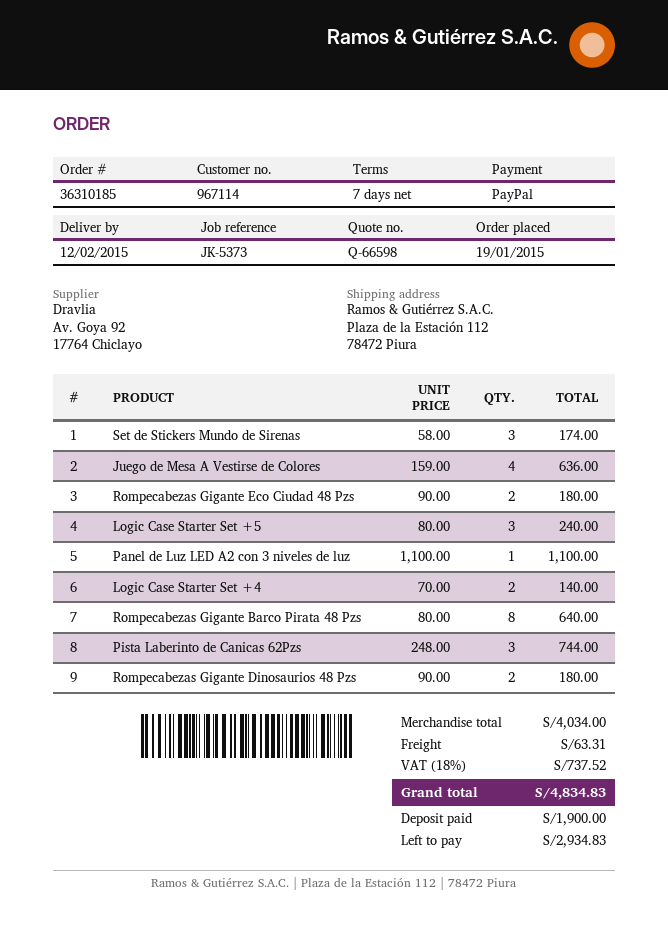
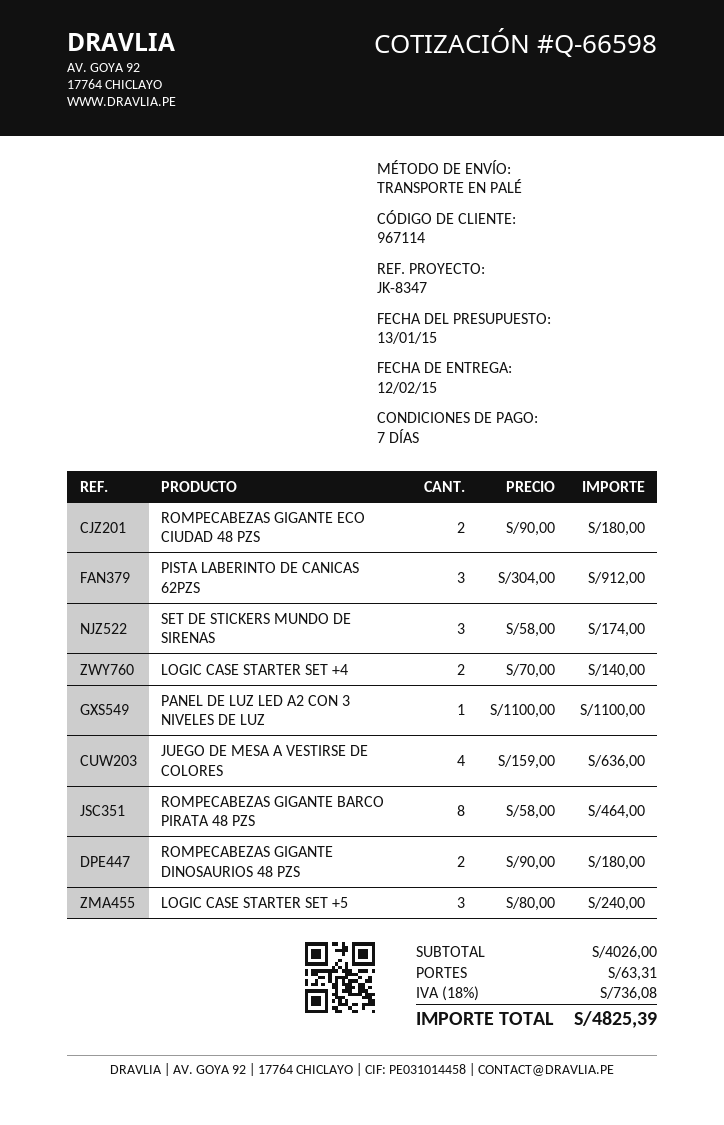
reference: JK-5373 -> JK-8347
Rompecabezas Gigante Barco Pirata 48 Pzs: 8 x 80.00 = 640.00 -> 8 x 58.00 = 464.00
Pista Laberinto de Canicas 62Pzs: 3 x 248.00 = 744.00 -> 3 x 304.00 = 912.00
subtotal: 4034.00 -> 4026.00
tax: 18% = 737.52 -> 18% = 736.08
total: 4834.83 -> 4825.39

